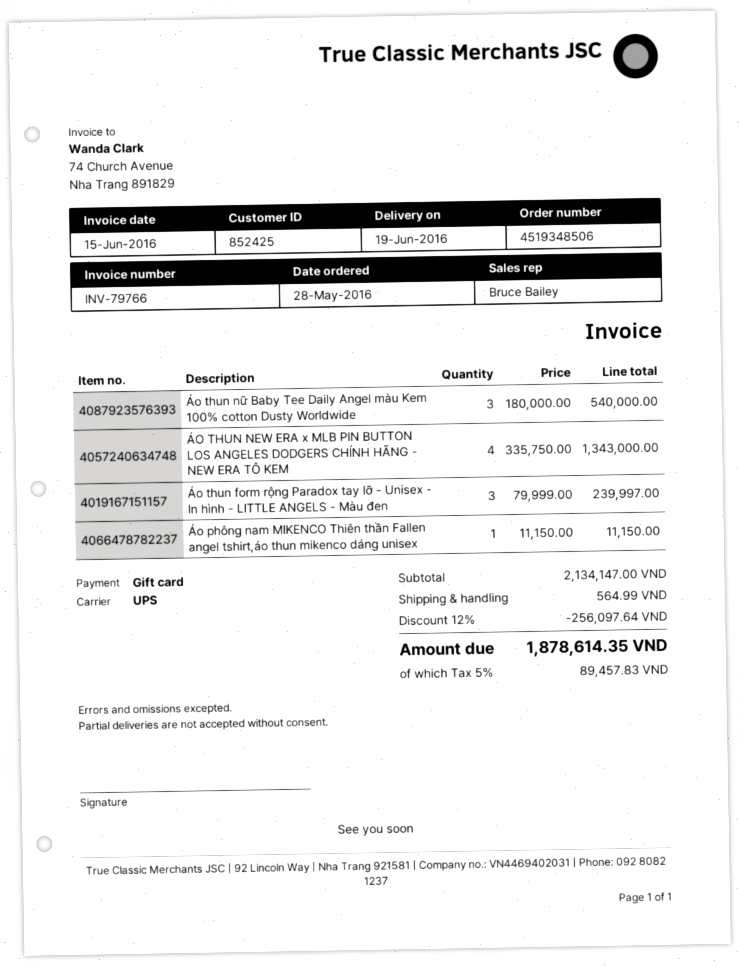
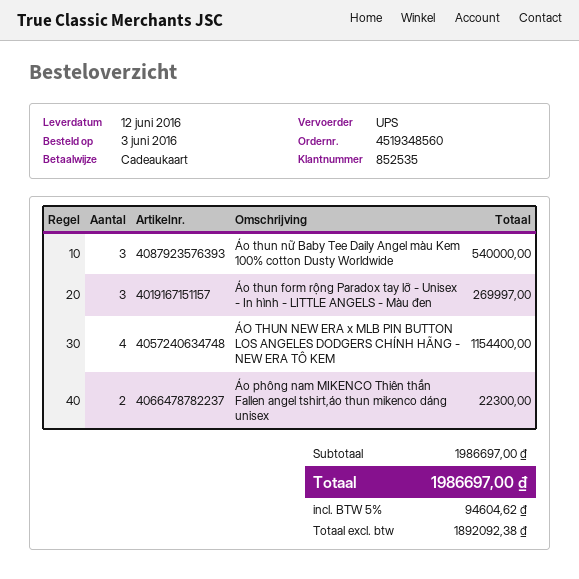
order number: 4519348506 -> 4519348560
order date: 2016-05-28 -> 2016-06-03
delivery date: 2016-06-19 -> 2016-06-12
customer number: 852425 -> 852535
ÁO THUN NEW ERA x MLB PIN BUTTON LOS ANGELES DODGERS CHÍNH HÃNG - NEW ERA TÔ KEM: 4 for 1343000.00 -> 4 for 1154400.00
Áo thun form rộng Paradox tay lỡ - Unisex - In hình - LITTLE ANGELS - Màu đen: 3 for 239997.00 -> 3 for 269997.00
Áo phông nam MIKENCO Thiên thần Fallen angel tshirt,áo thun mikenco dáng unisex: 1 for 11150.00 -> 2 for 22300.00
subtotal: 2134147.00 -> 1986697.00
discount: 12% = 256097.64 -> none
shipping: 564.99 -> none
tax: 5% = 89457.83 -> 5% = 94604.62
total: 1878614.35 -> 1986697.00

